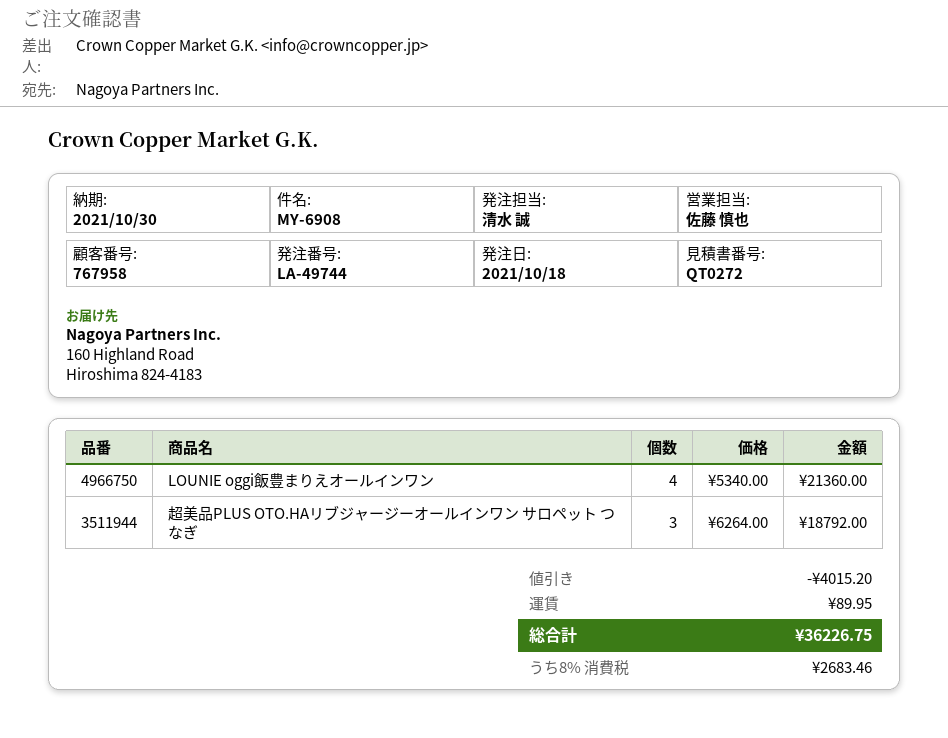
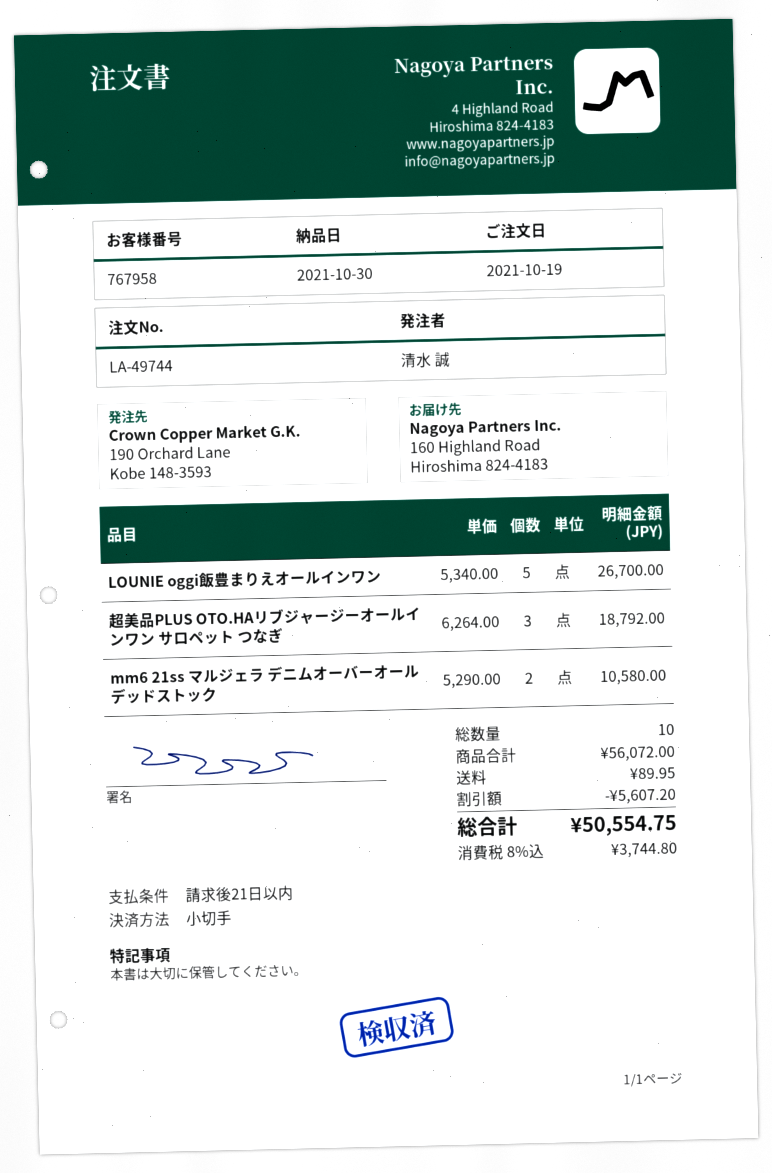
order date: 2021-10-18 -> 2021-10-19
LOUNIE oggi飯豊まりえオールインワン: 4 x 5340.00 = 21360.00 -> 5 x 5340.00 = 26700.00
mm6 21ss マルジェラ デニムオーバーオール デッドストック: none -> 2 x 5290.00 = 10580.00
discount: 4015.20 -> 5607.20
tax: 8% = 2683.46 -> 8% = 3744.80
total: 36226.75 -> 50554.75

